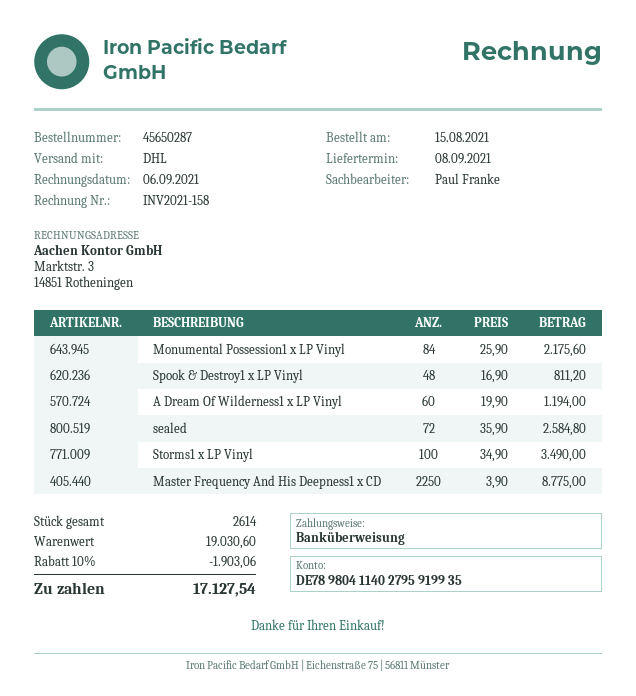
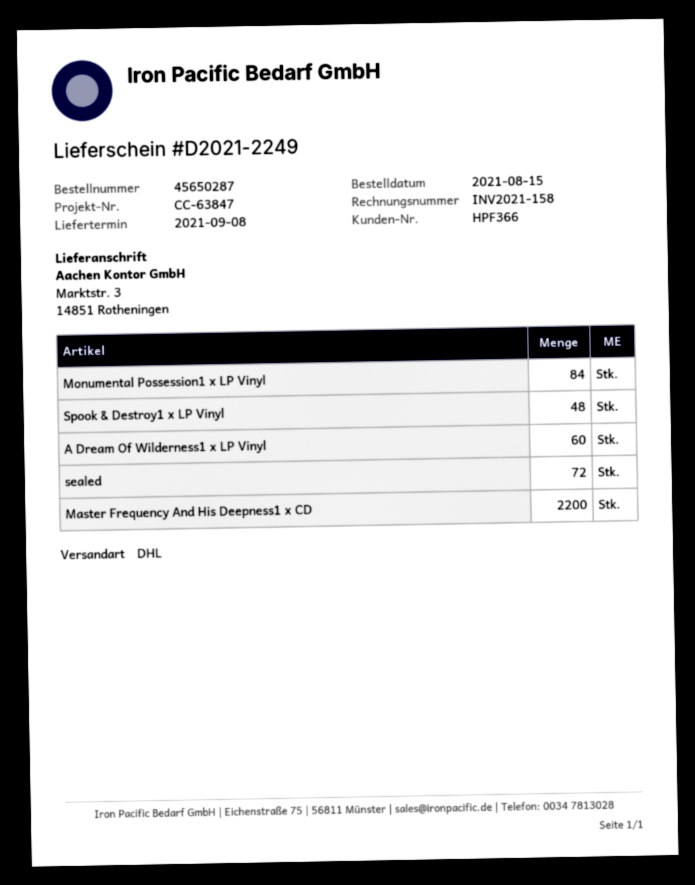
Storms1 x LP Vinyl: 100 -> none
Master Frequency And His Deepness1 x CD: 2250 -> 2200

